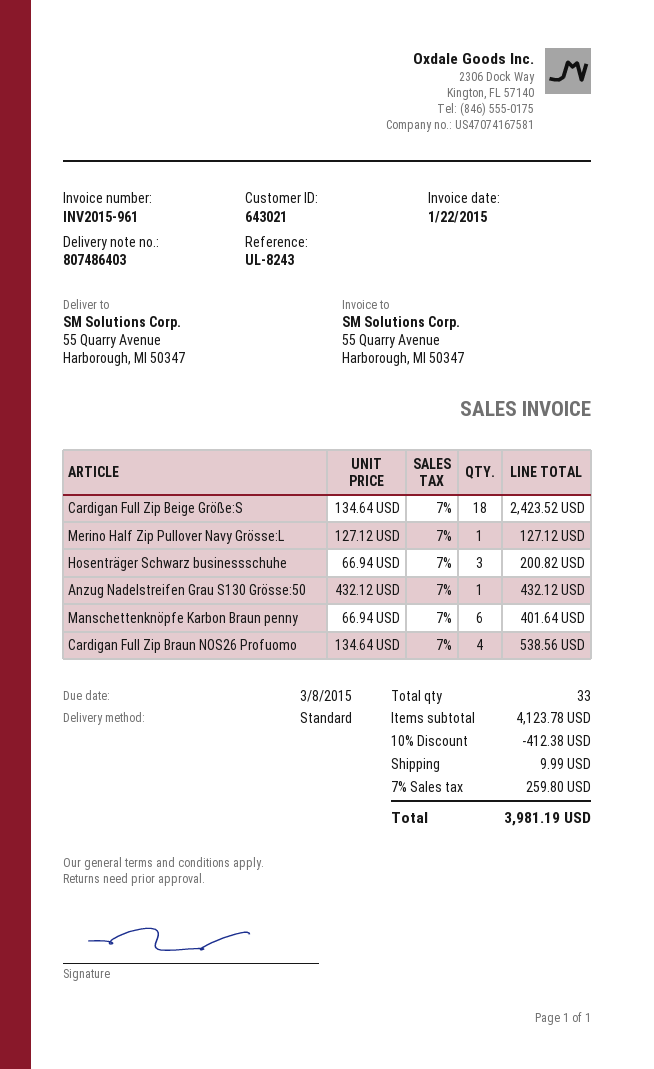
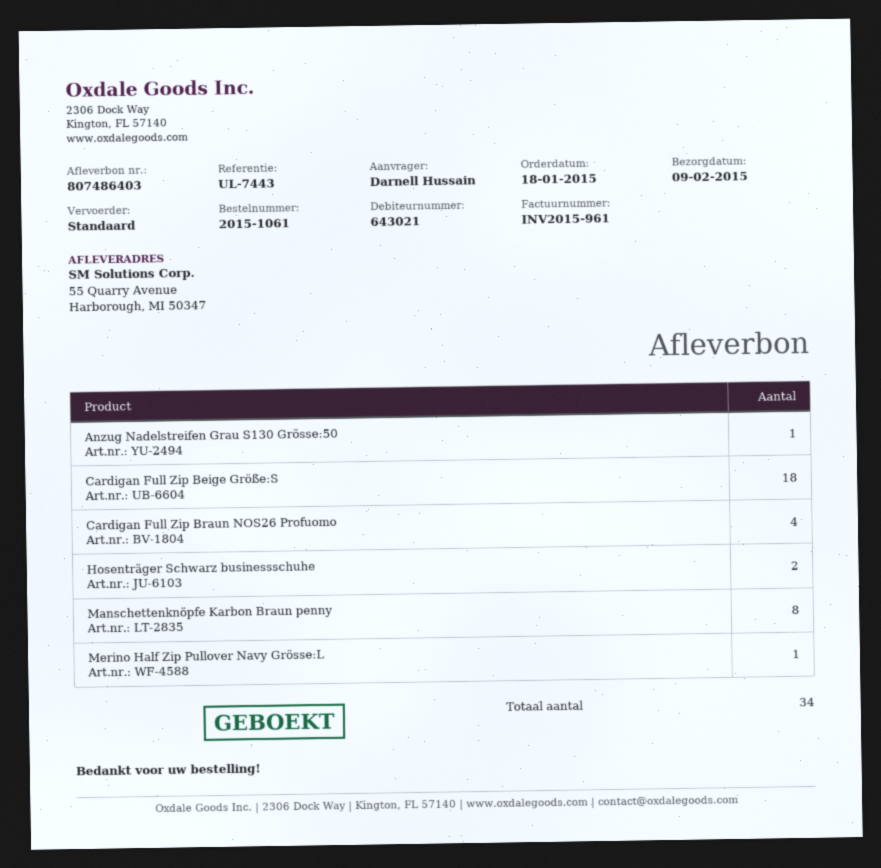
reference: UL-8243 -> UL-7443
Hosenträger Schwarz businessschuhe: 3 -> 2
Manschettenknöpfe Karbon Braun penny: 6 -> 8
total quantity: 33 -> 34

